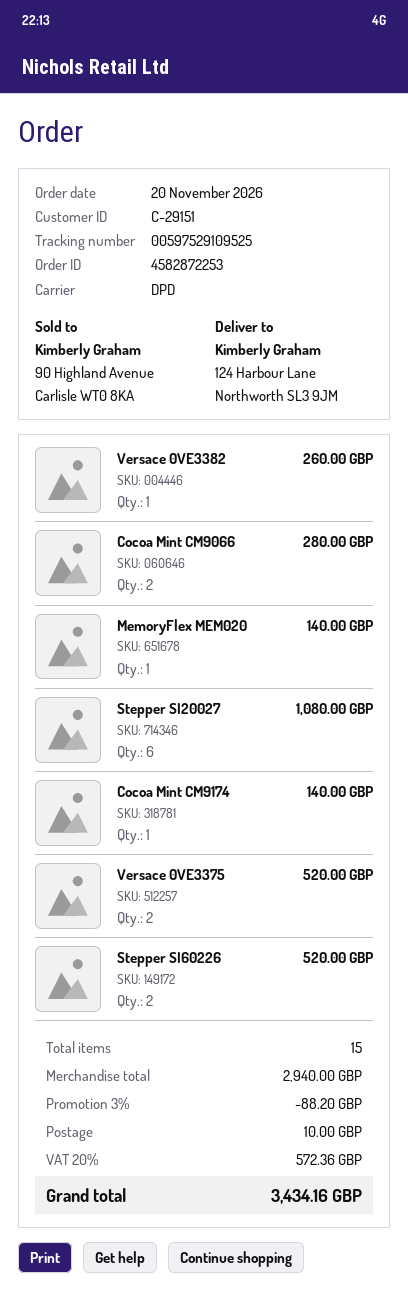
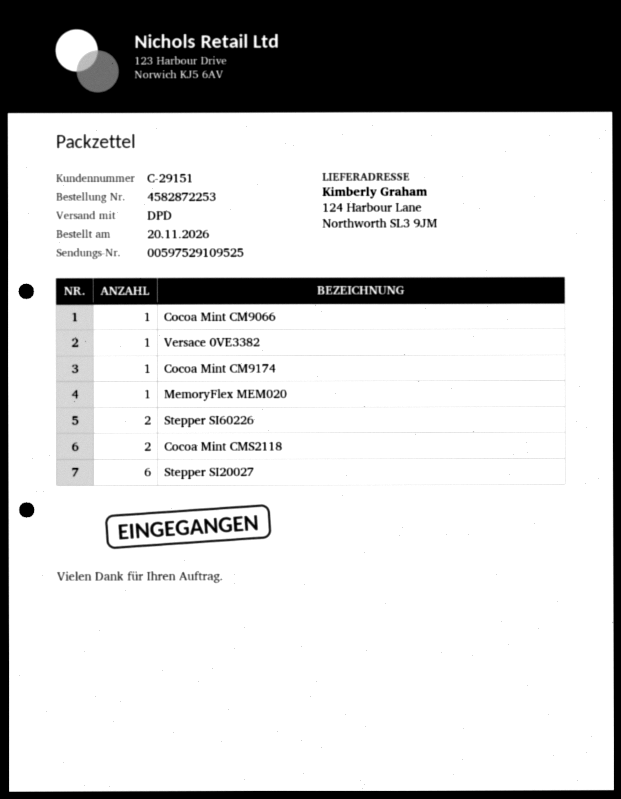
Cocoa Mint CM9066: 2 -> 1
Versace 0VE3375: 2 -> none
Cocoa Mint CMS2118: none -> 2

